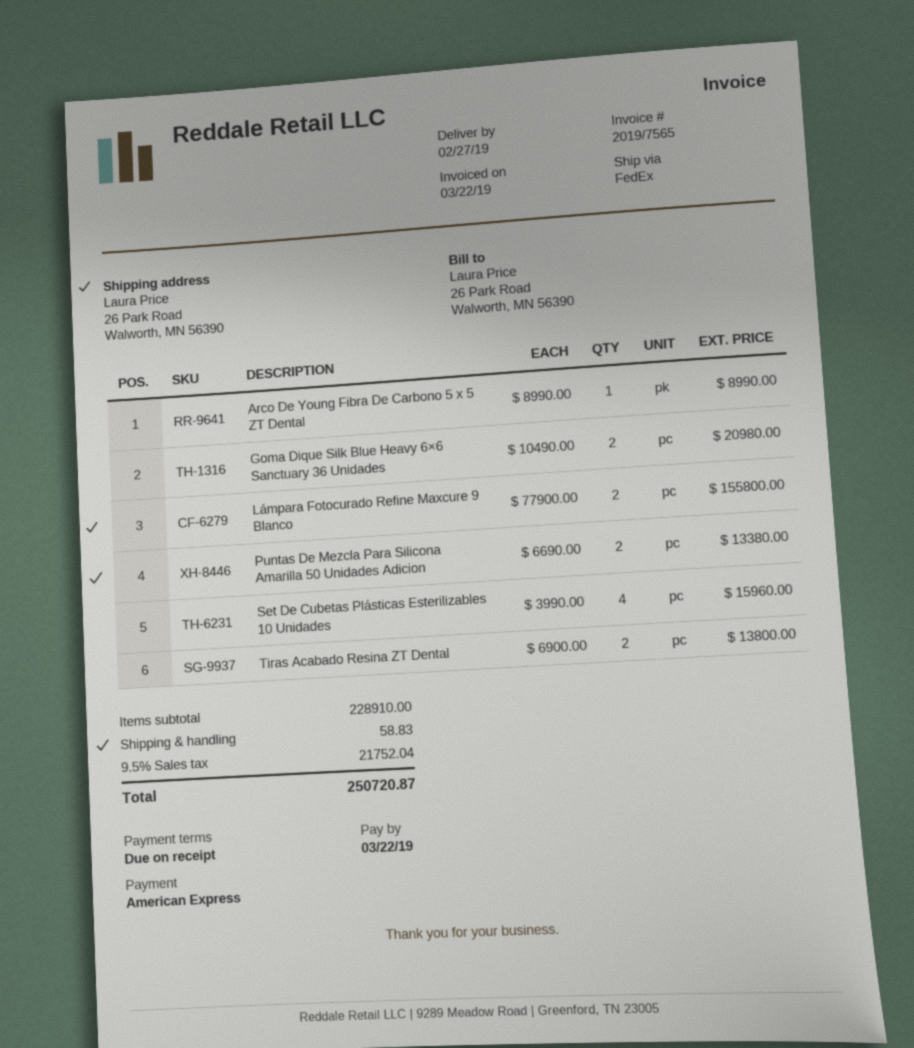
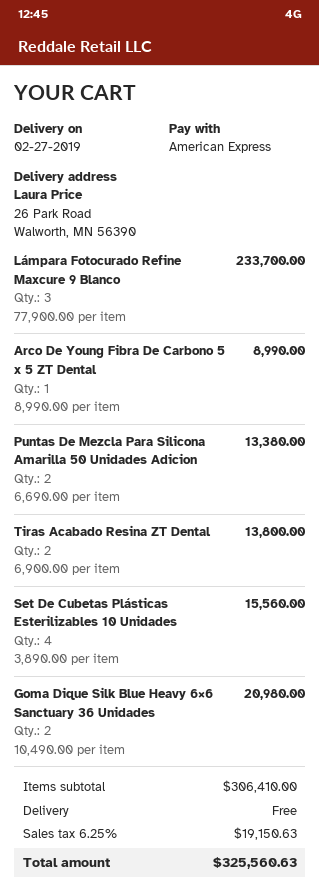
Lámpara Fotocurado Refine Maxcure 9 Blanco: 2 x 77900.00 = 155800.00 -> 3 x 77900.00 = 233700.00
Set De Cubetas Plásticas Esterilizables 10 Unidades: 4 x 3990.00 = 15960.00 -> 4 x 3890.00 = 15560.00
subtotal: 228910.00 -> 306410.00
shipping: 58.83 -> 0.00
tax: 9.5% = 21752.04 -> 6.25% = 19150.63
total: 250720.87 -> 325560.63

